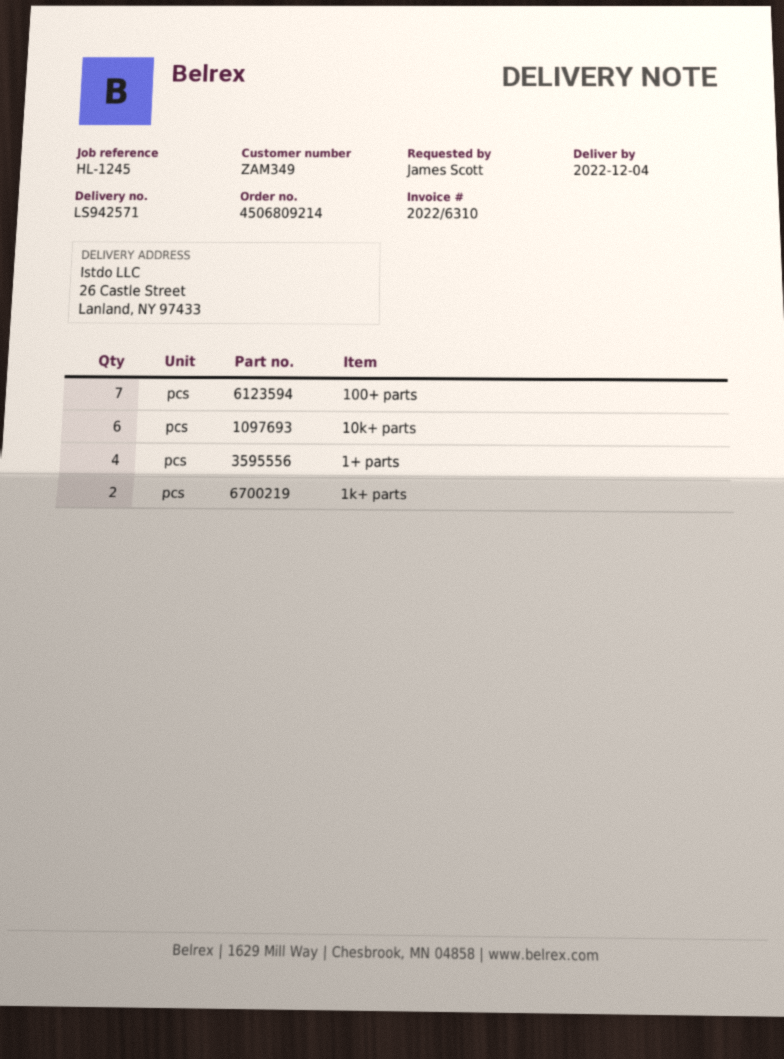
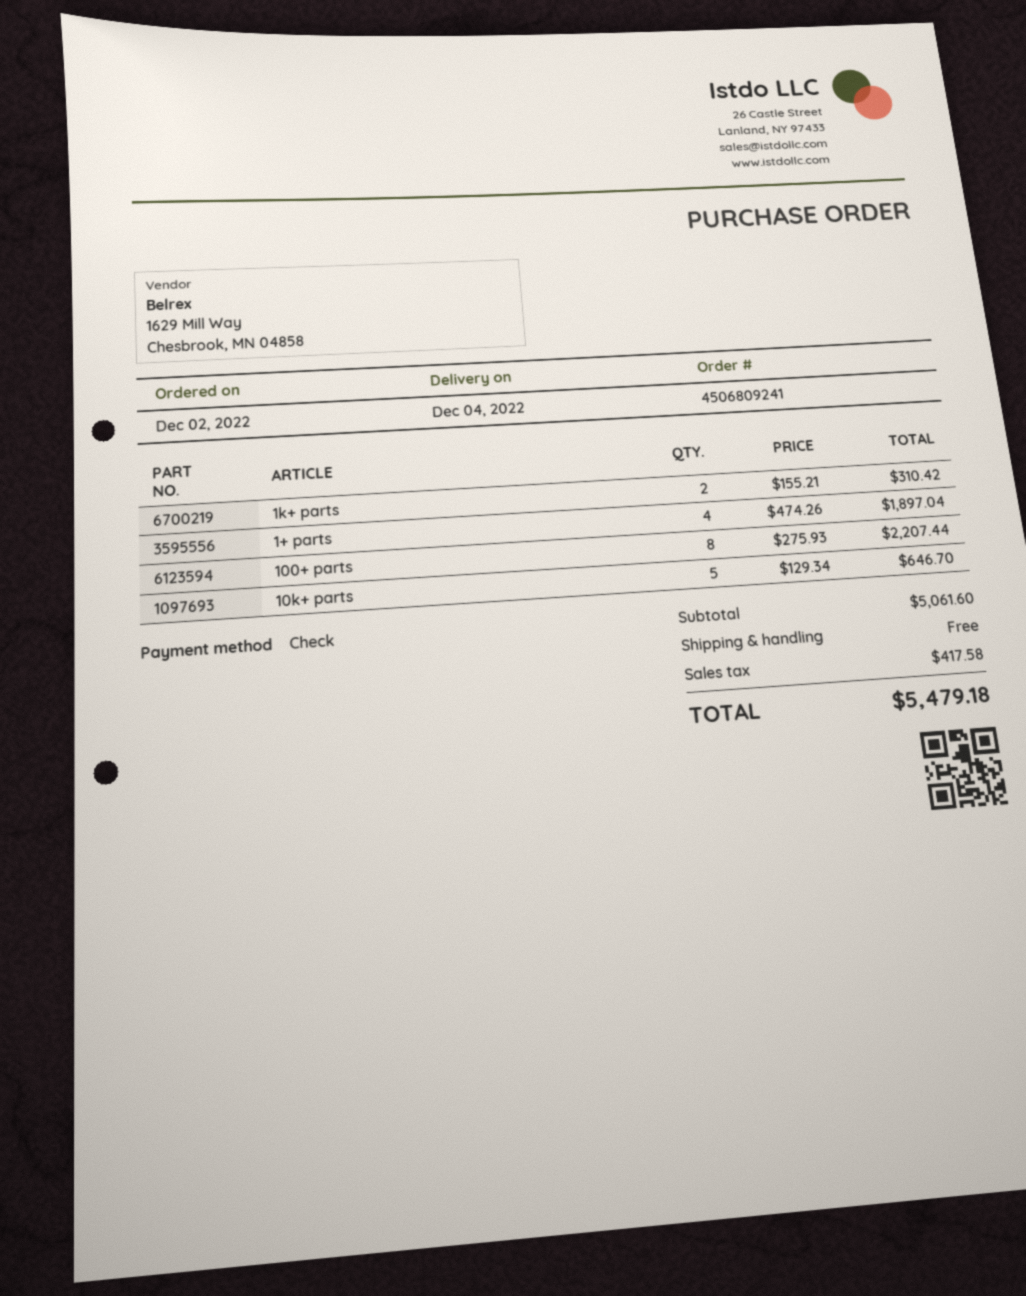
order number: 4506809214 -> 4506809241
100+ parts: 7 -> 8
10k+ parts: 6 -> 5

